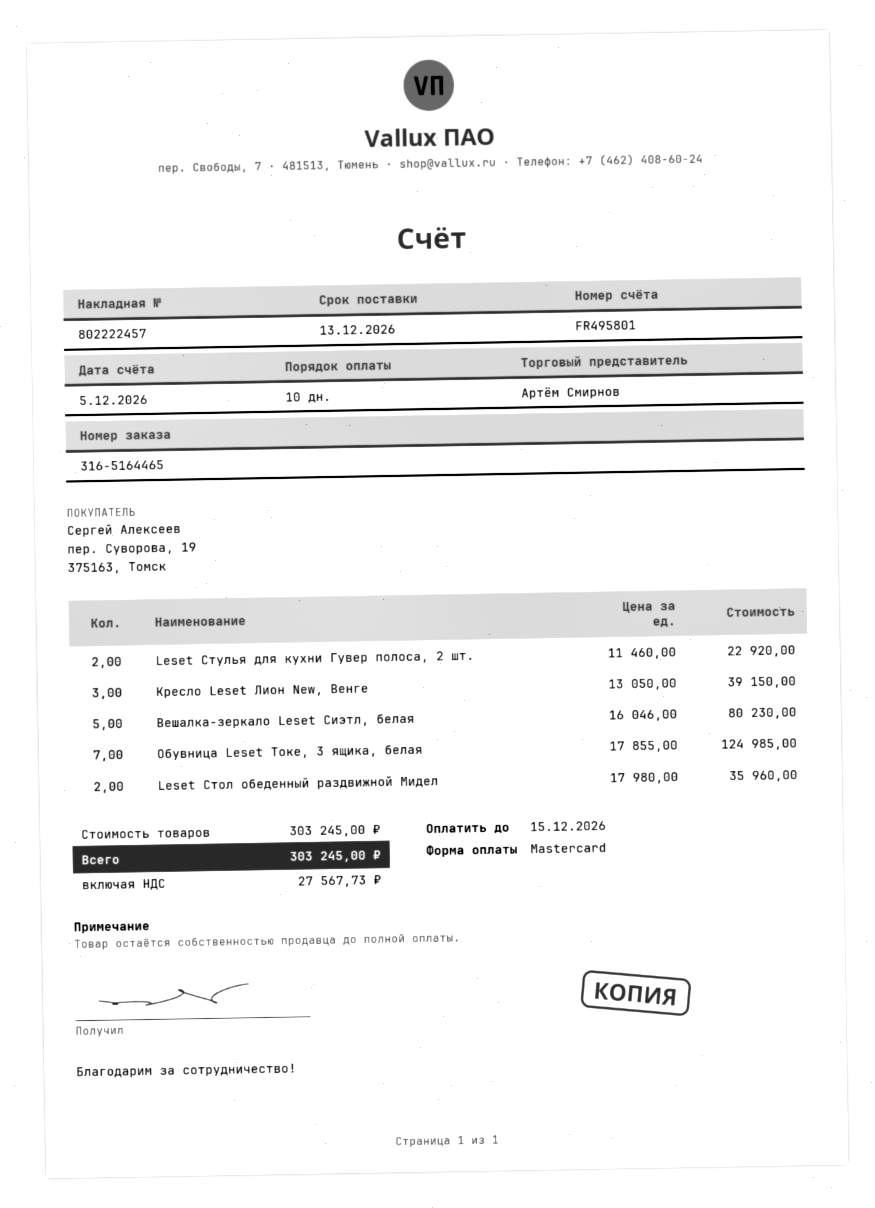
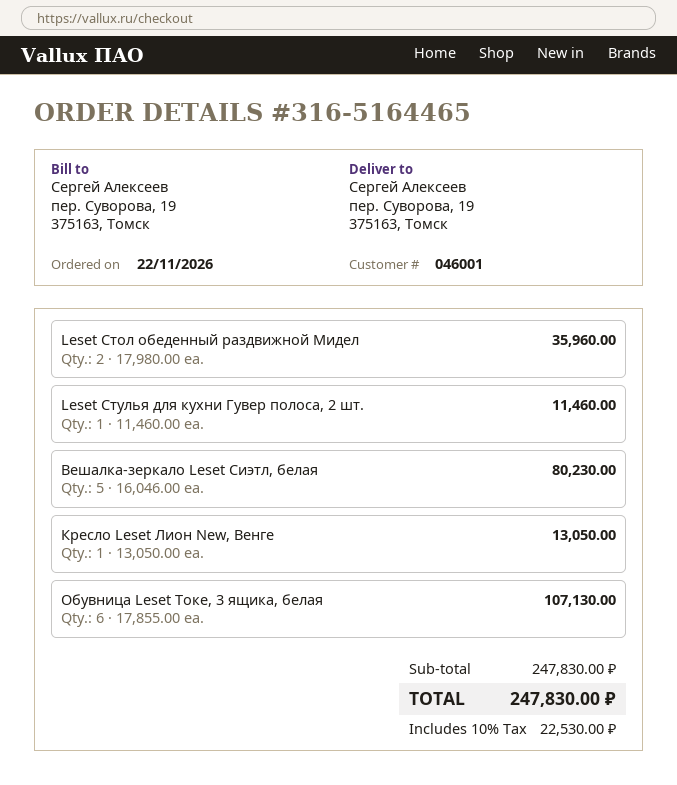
Leset Стулья для кухни Гувер полоса, 2 шт.: 2 x 11460.00 = 22920.00 -> 1 x 11460.00 = 11460.00
Кресло Leset Лион New, Венге: 3 x 13050.00 = 39150.00 -> 1 x 13050.00 = 13050.00
Обувница Leset Токе, 3 ящика, белая: 7 x 17855.00 = 124985.00 -> 6 x 17855.00 = 107130.00
subtotal: 303245.00 -> 247830.00
tax: 27567.73 -> 22530.00
total: 303245.00 -> 247830.00

